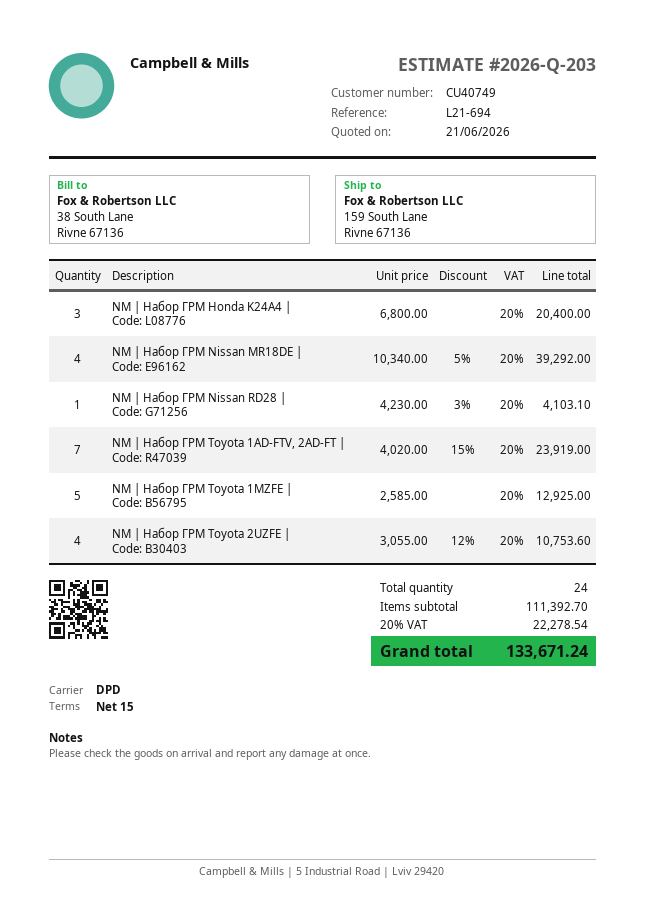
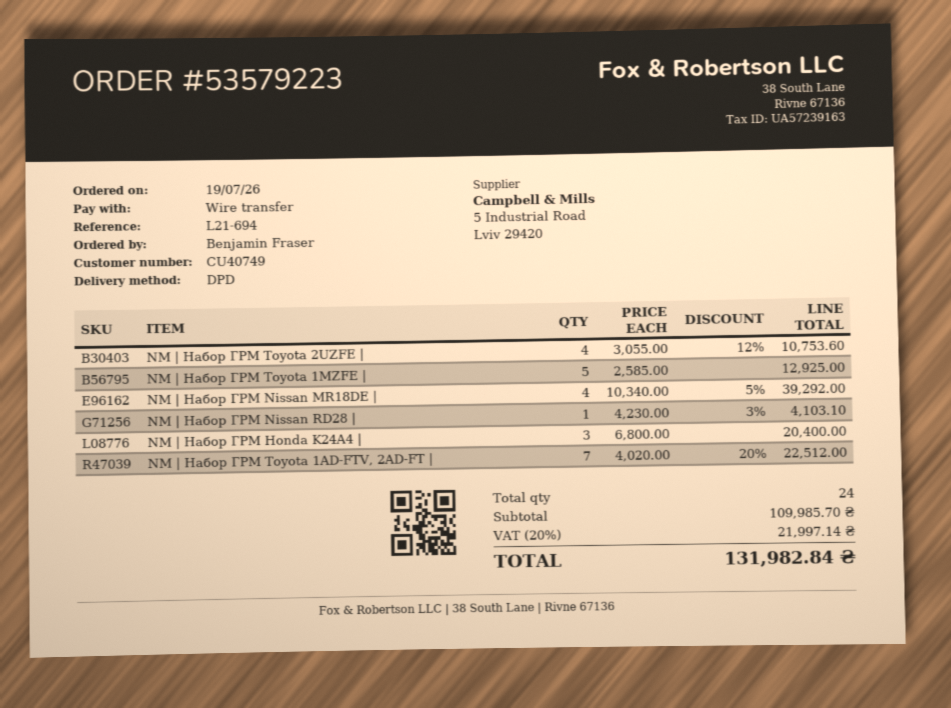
NM | Набор ГРМ Toyota 1AD-FTV, 2AD-FT |: 7 x 4020.00 - 15% = 23919.00 -> 7 x 4020.00 - 20% = 22512.00
subtotal: 111392.70 -> 109985.70
tax: 20% = 22278.54 -> 20% = 21997.14
total: 133671.24 -> 131982.84

